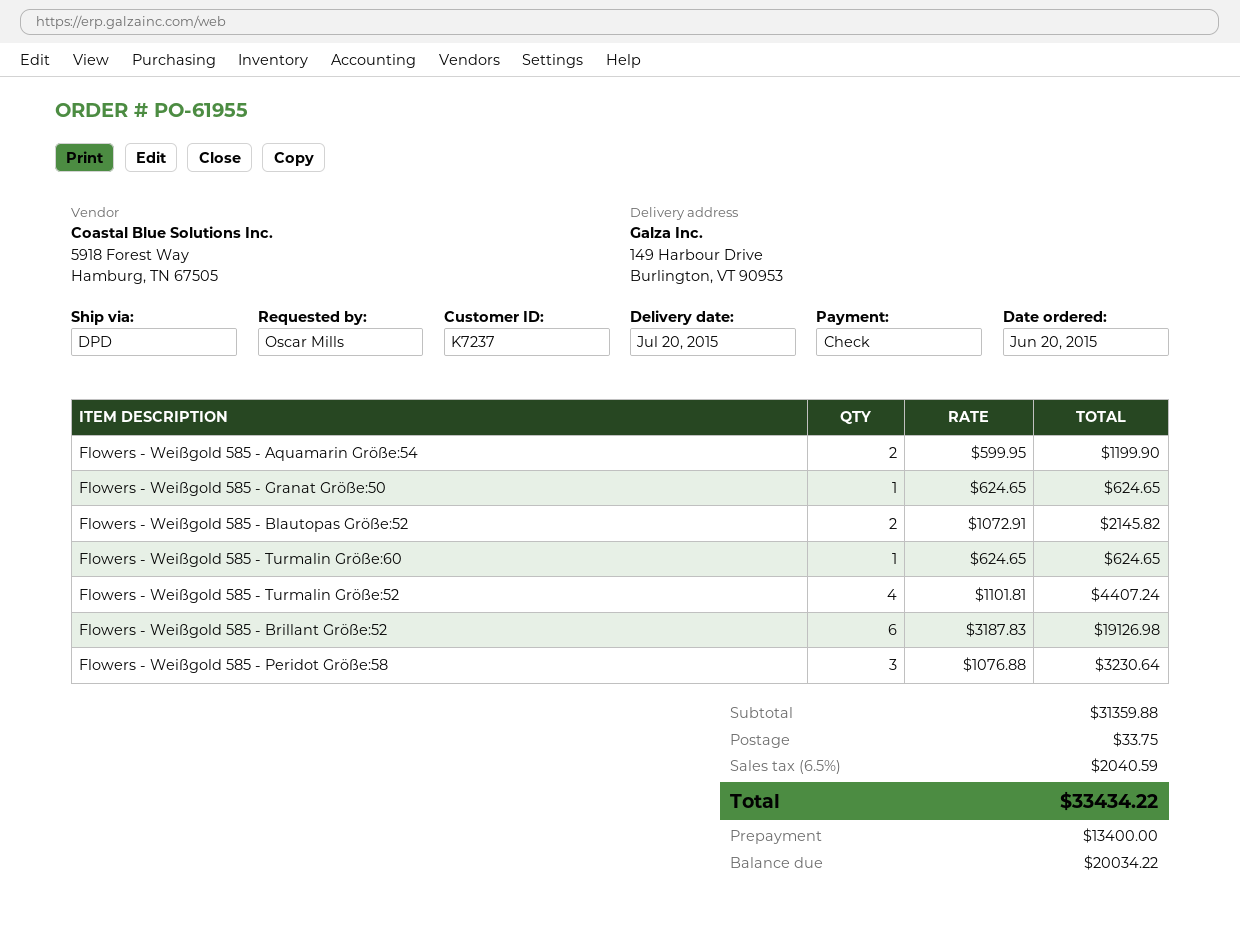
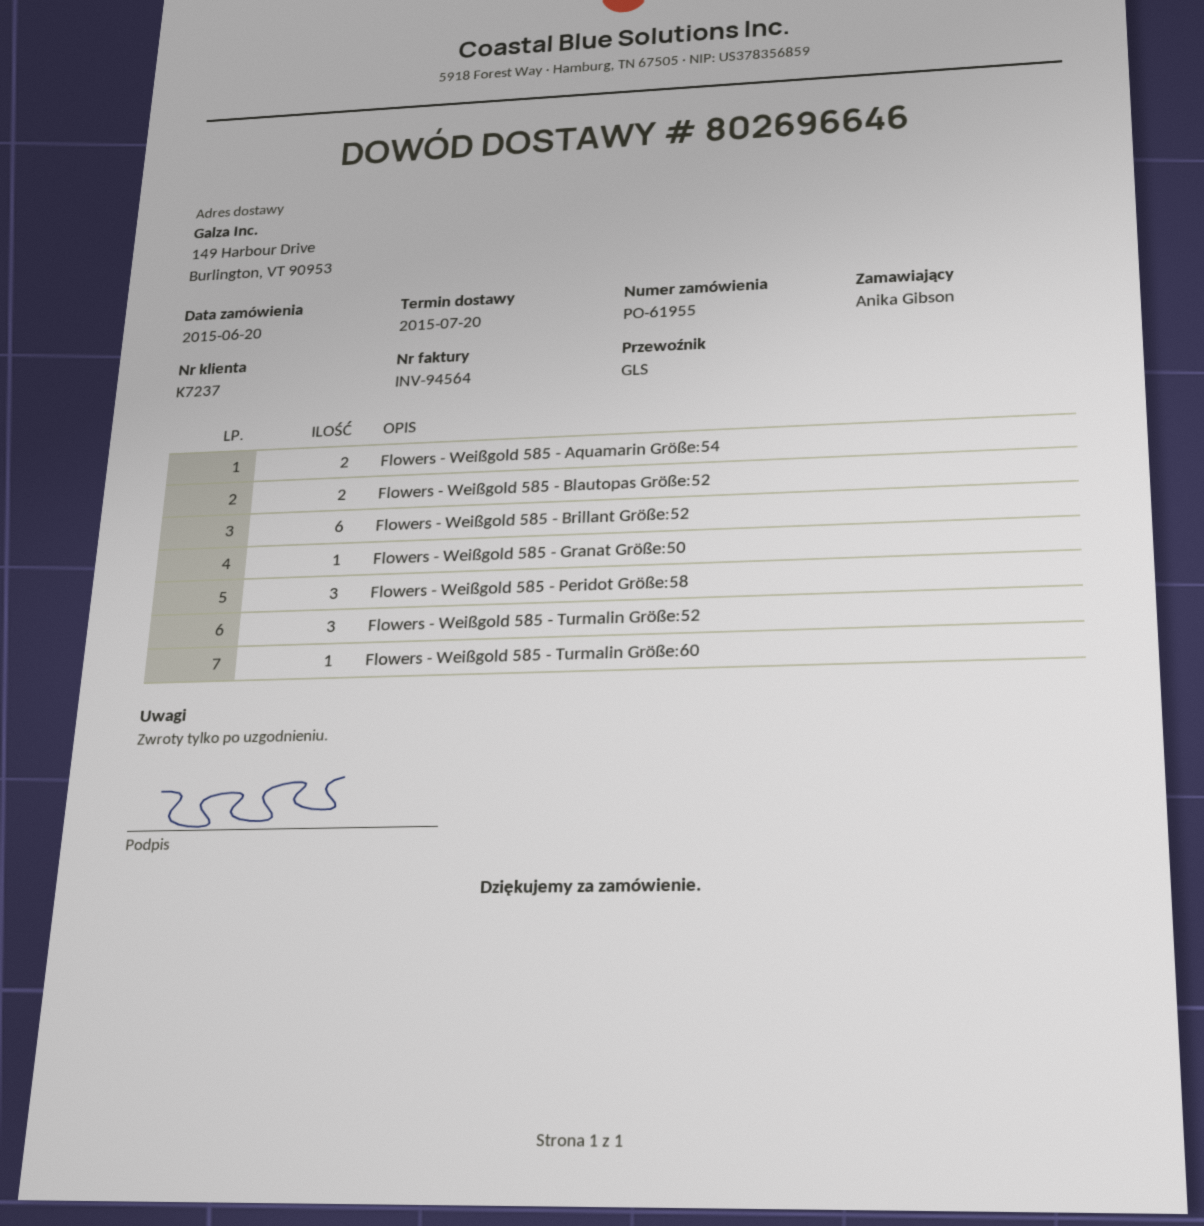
ordered by: Oscar Mills -> Anika Gibson
shipping method: DPD -> GLS
Flowers - Weißgold 585 - Turmalin Größe:52: 4 -> 3

